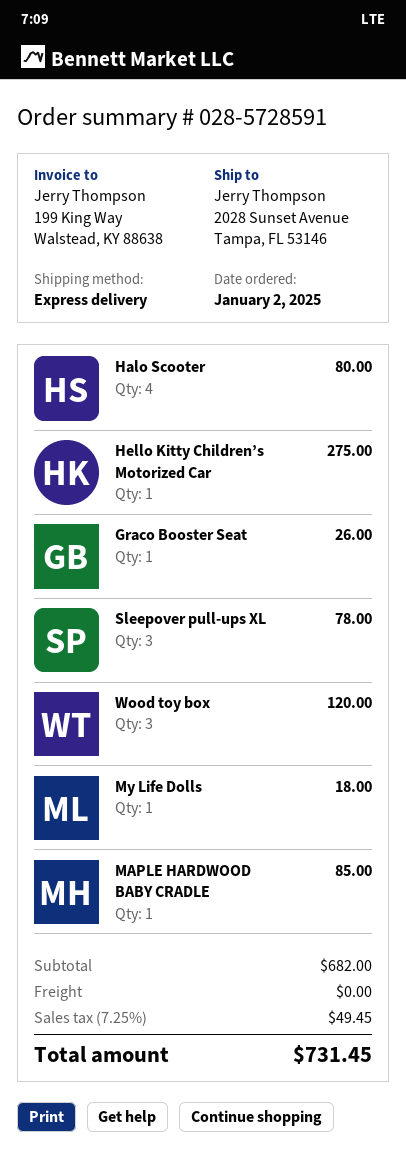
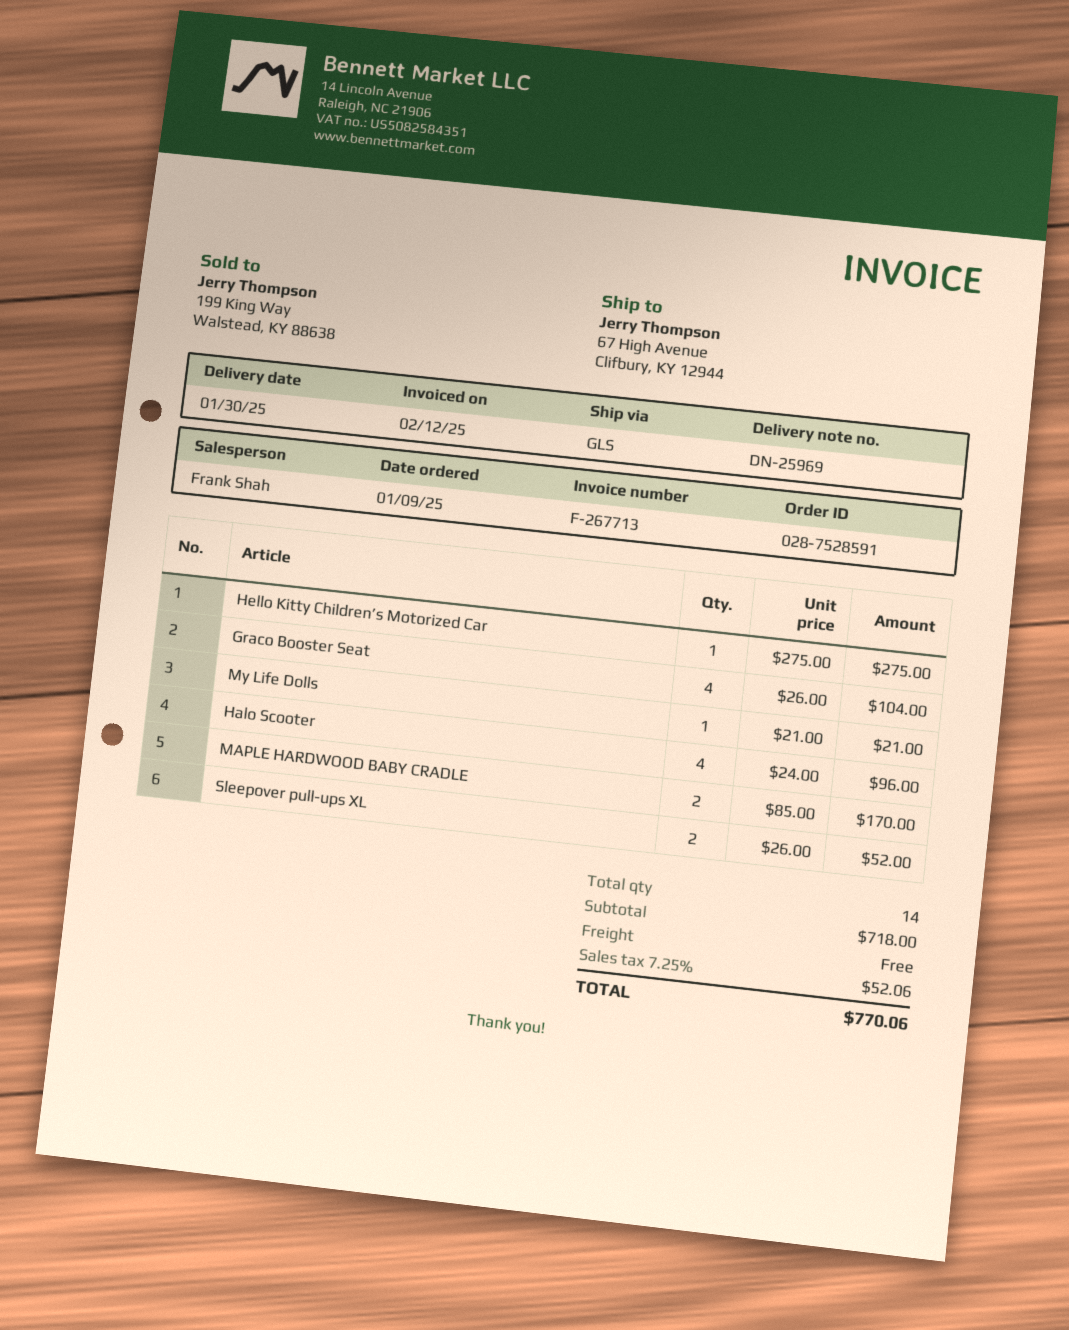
order number: 028-5728591 -> 028-7528591
order date: 2025-01-02 -> 2025-01-09
shipping method: express -> GLS
ship to: 2028 Sunset Avenue, Tampa, FL 53146 -> 67 High Avenue, Clifbury, KY 12944
Halo Scooter: 4 for 80.00 -> 4 for 96.00
Graco Booster Seat: 1 for 26.00 -> 4 for 104.00
Sleepover pull-ups XL: 3 for 78.00 -> 2 for 52.00
Wood toy box: 3 for 120.00 -> none
My Life Dolls: 1 for 18.00 -> 1 for 21.00
MAPLE HARDWOOD BABY CRADLE: 1 for 85.00 -> 2 for 170.00
subtotal: 682.00 -> 718.00
tax: 7.25% = 49.45 -> 7.25% = 52.06
total: 731.45 -> 770.06

